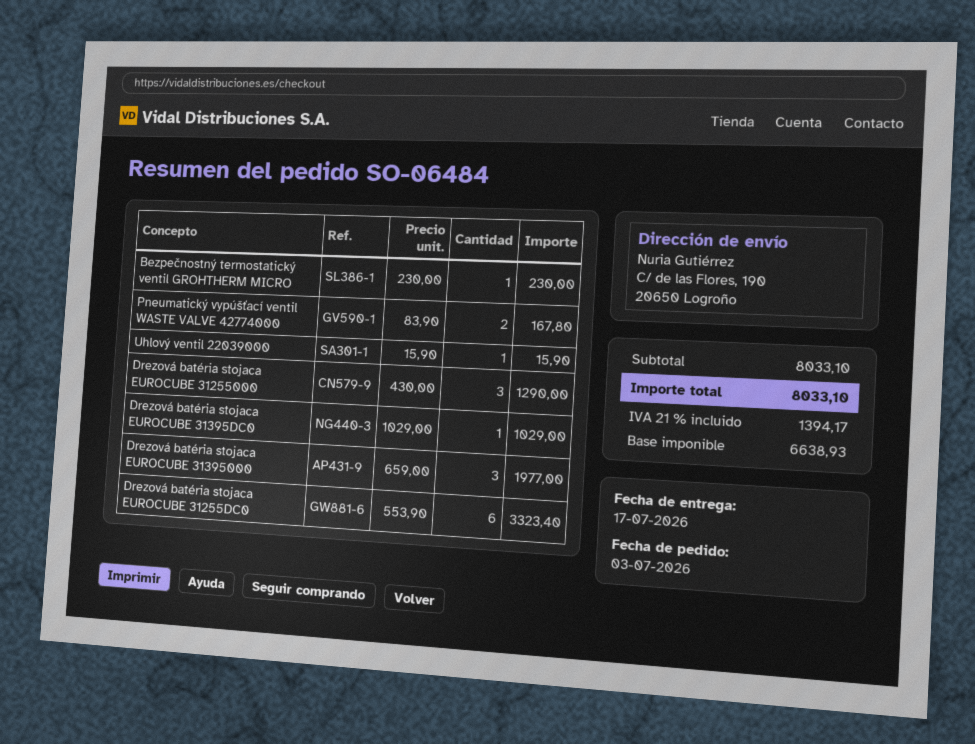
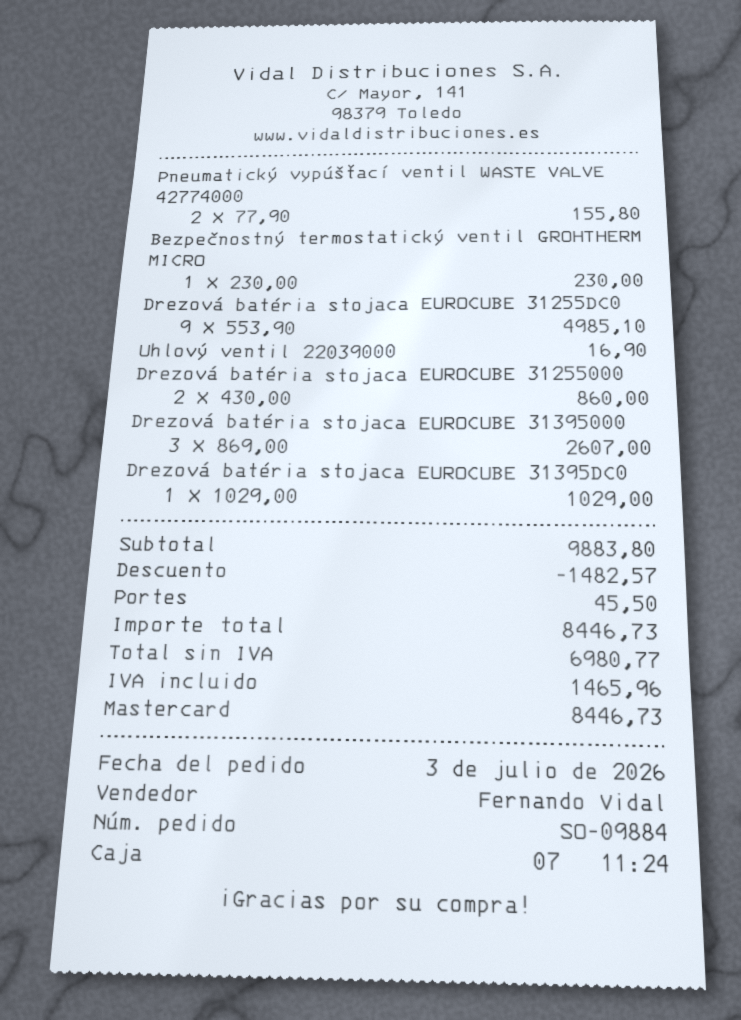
order number: SO-06484 -> SO-09884
Pneumatický vypúšťací ventil WASTE VALVE 42774000: 2 x 83.90 = 167.80 -> 2 x 77.90 = 155.80
Uhlový ventil 22039000: 1 x 15.90 = 15.90 -> 1 x 16.90 = 16.90
Drezová batéria stojaca EUROCUBE 31255000: 3 x 430.00 = 1290.00 -> 2 x 430.00 = 860.00
Drezová batéria stojaca EUROCUBE 31395000: 3 x 659.00 = 1977.00 -> 3 x 869.00 = 2607.00
Drezová batéria stojaca EUROCUBE 31255DC0: 6 x 553.90 = 3323.40 -> 9 x 553.90 = 4985.10
subtotal: 8033.10 -> 9883.80
discount: none -> 1482.57
shipping: none -> 45.50
net: 6638.93 -> 6980.77
tax: 1394.17 -> 1465.96
total: 8033.10 -> 8446.73

